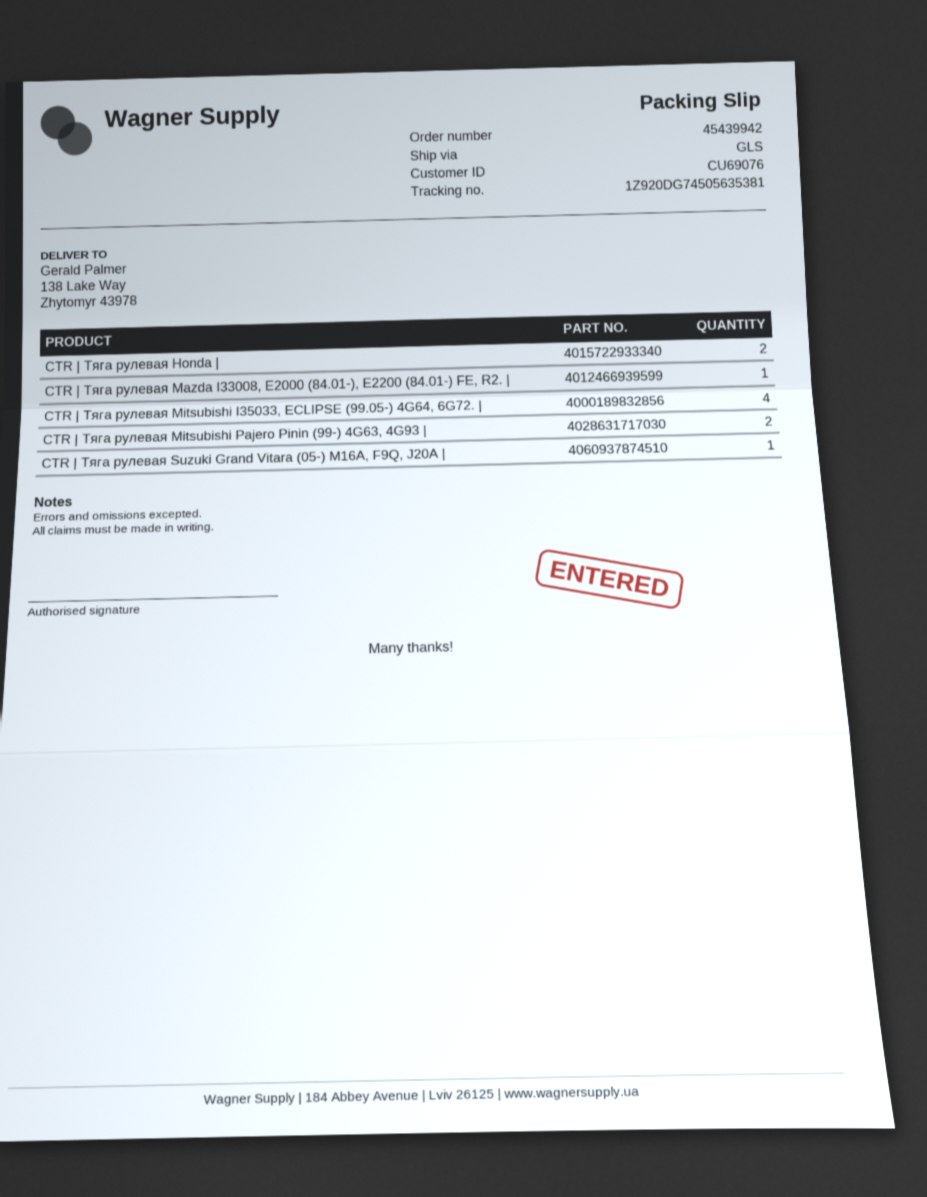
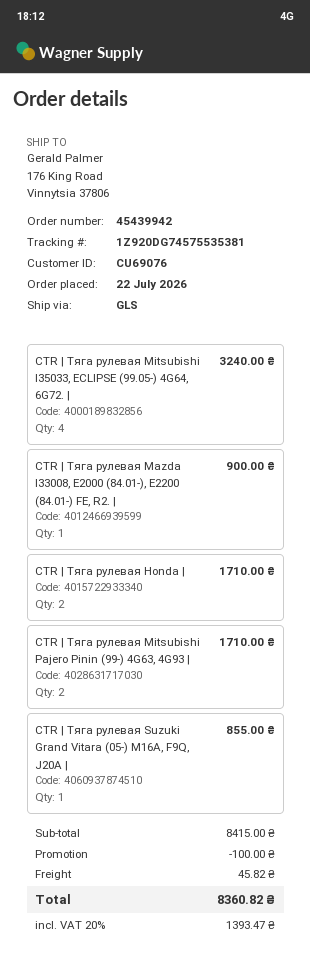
tracking number: 1Z920DG74505635381 -> 1Z920DG74575535381
ship to: 138 Lake Way, Zhytomyr 43978 -> 176 King Road, Vinnytsia 37806

